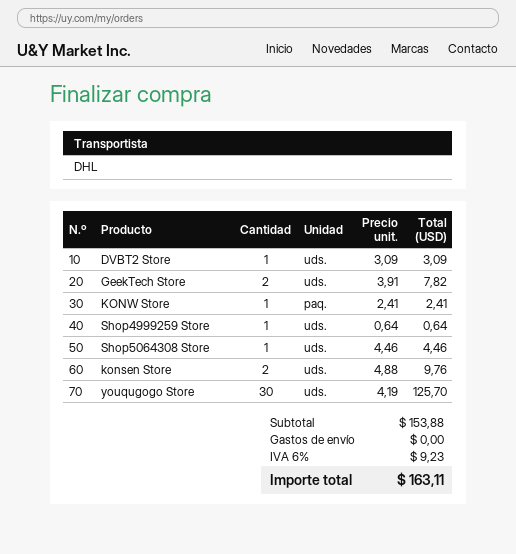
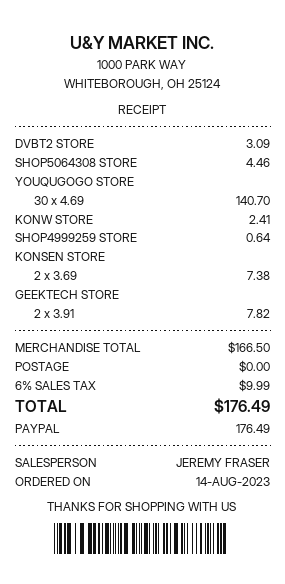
konsen Store: 2 x 4.88 = 9.76 -> 2 x 3.69 = 7.38
youqugogo Store: 30 x 4.19 = 125.70 -> 30 x 4.69 = 140.70
subtotal: 153.88 -> 166.50
tax: 6% = 9.23 -> 6% = 9.99
total: 163.11 -> 176.49

